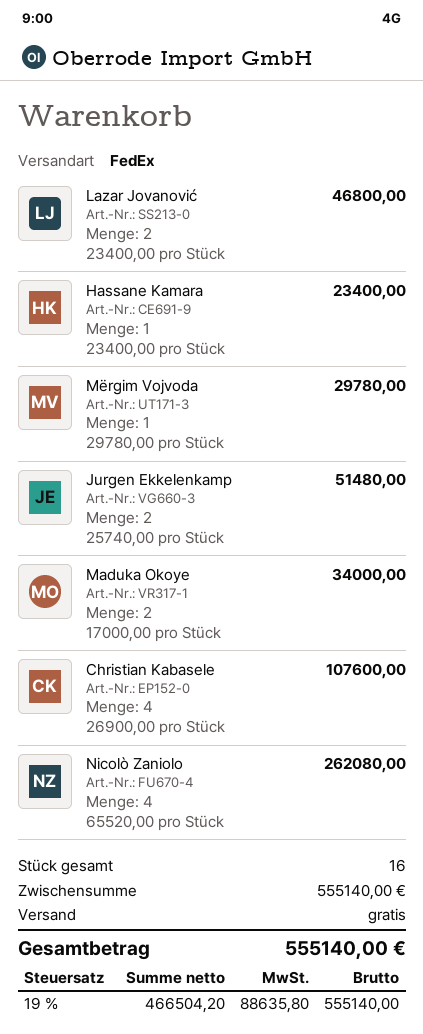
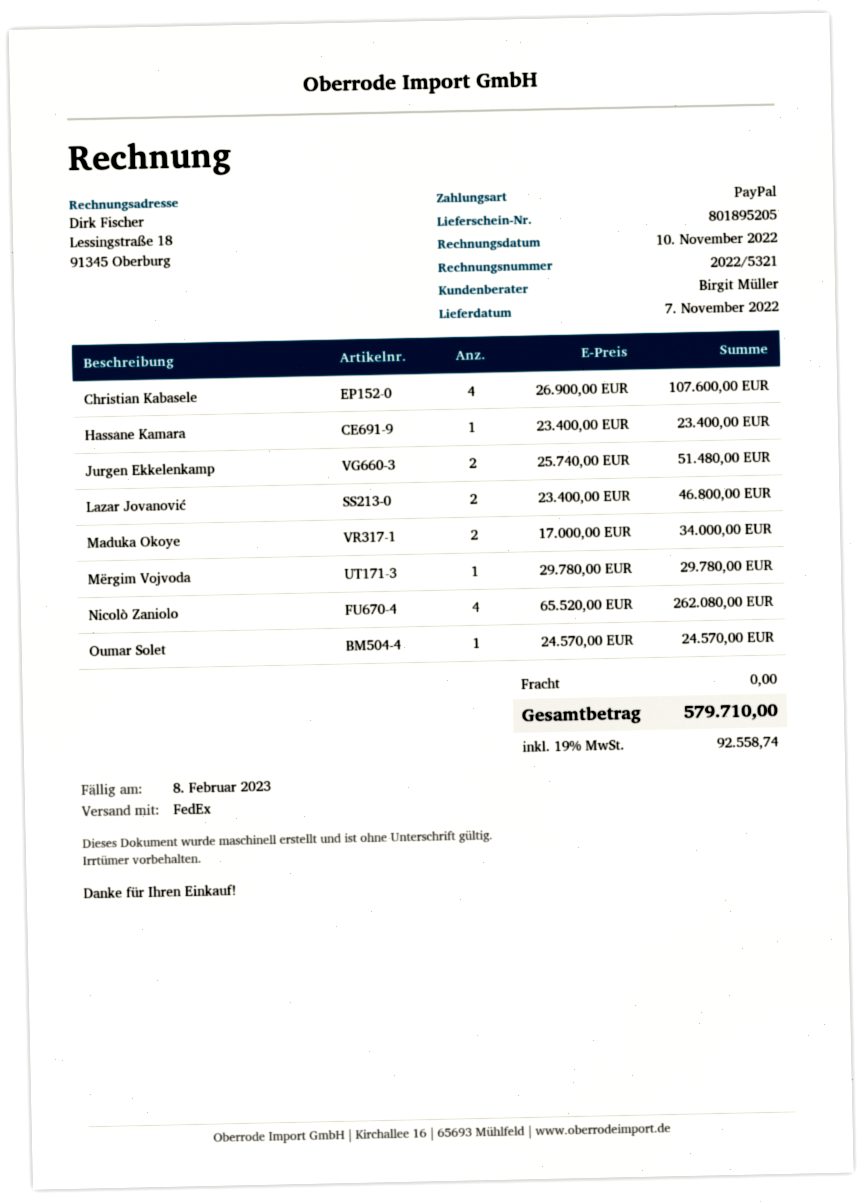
Oumar Solet: none -> 1 x 24570.00 = 24570.00
tax: 19% = 88635.80 -> 19% = 92558.74
total: 555140.00 -> 579710.00

